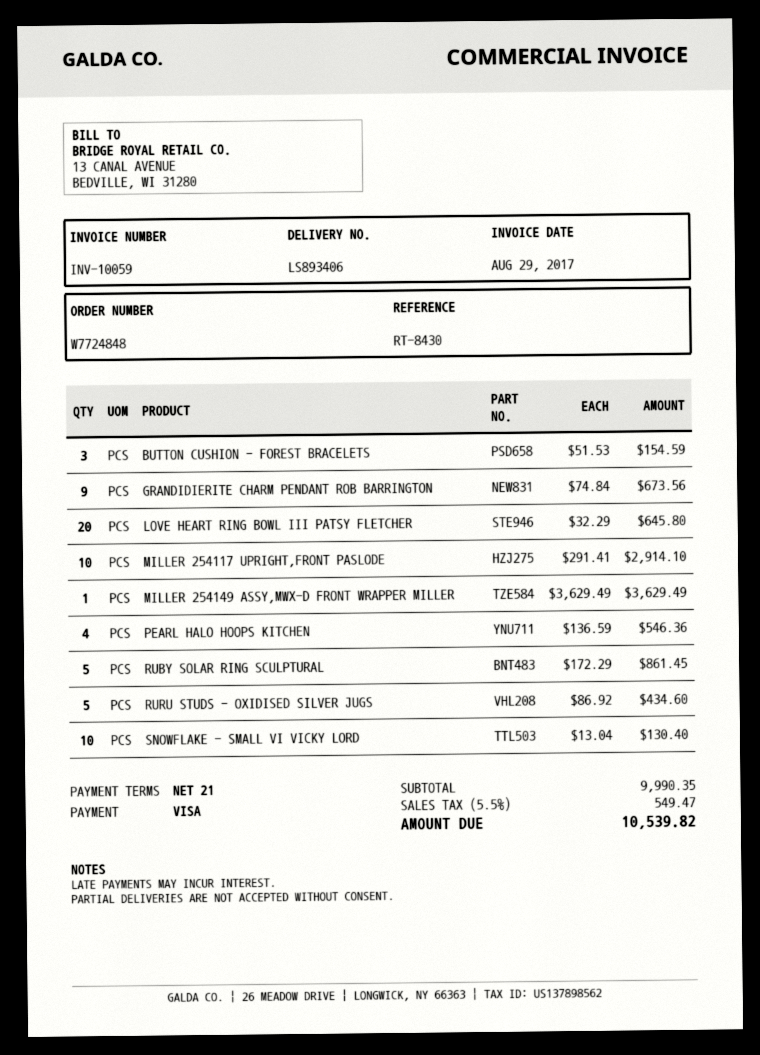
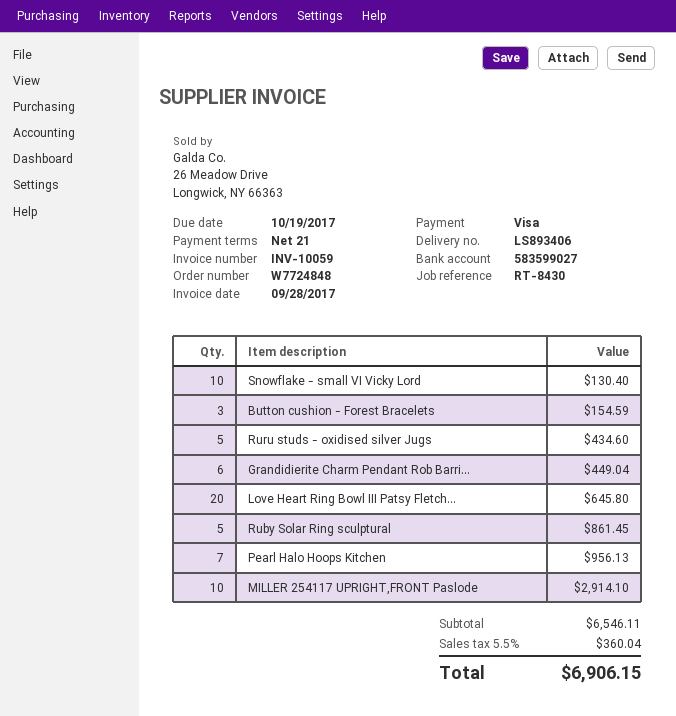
invoice date: 2017-08-29 -> 2017-09-28
GRANDIDIERITE CHARM PENDANT ROB BARRINGTON: 9 for 673.56 -> 6 for 449.04
MILLER 254149 ASSY,MWX-D FRONT WRAPPER MILLER: 1 for 3629.49 -> none
PEARL HALO HOOPS KITCHEN: 4 for 546.36 -> 7 for 956.13
subtotal: 9990.35 -> 6546.11
tax: 5.5% = 549.47 -> 5.5% = 360.04
total: 10539.82 -> 6906.15

